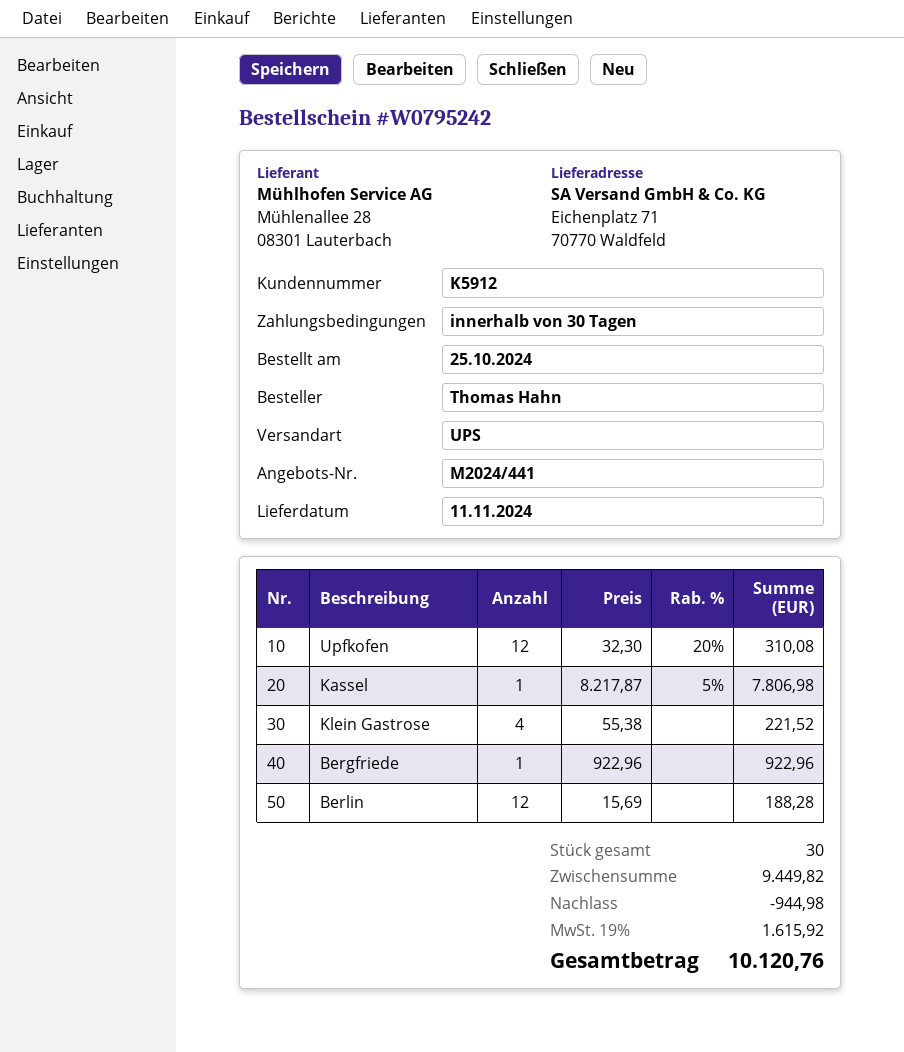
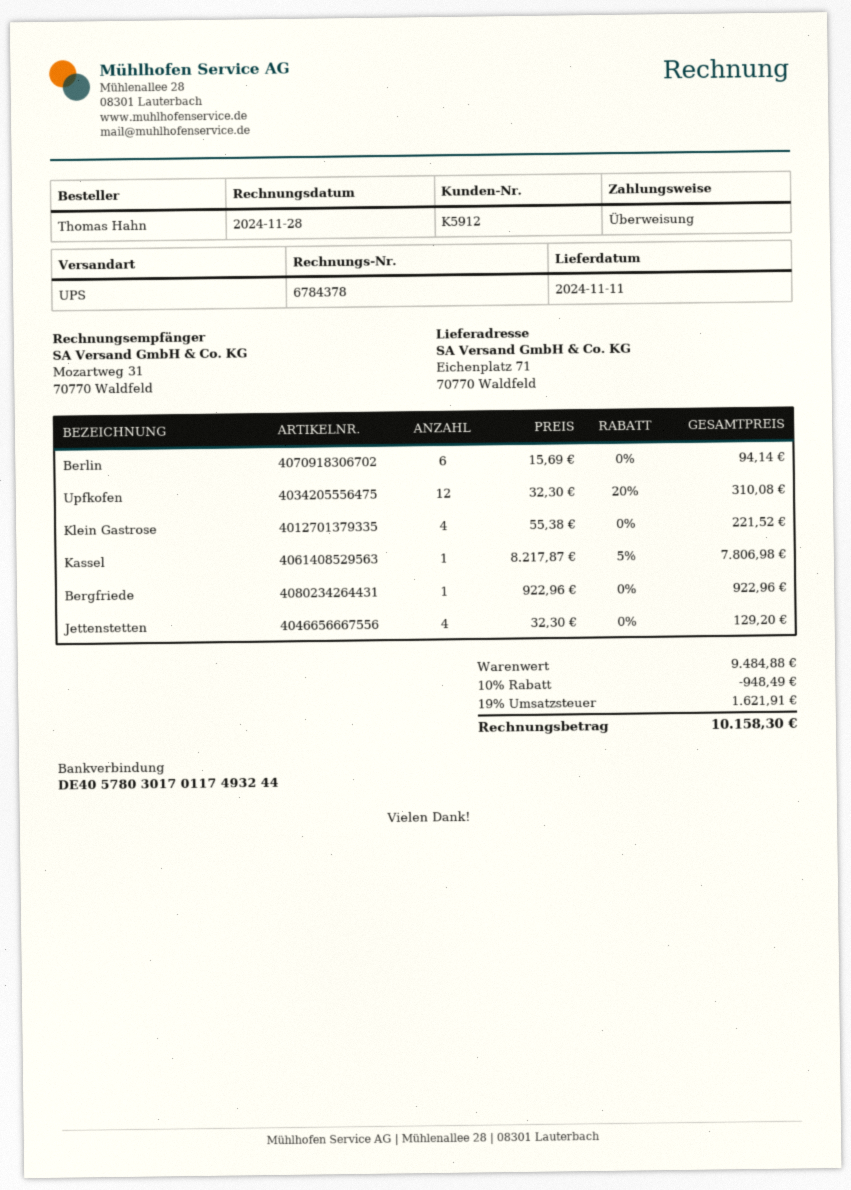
Berlin: 12 x 15.69 = 188.28 -> 6 x 15.69 = 94.14
Jettenstetten: none -> 4 x 32.30 = 129.20
subtotal: 9449.82 -> 9484.88
discount: 944.98 -> 948.49
tax: 19% = 1615.92 -> 19% = 1621.91
total: 10120.76 -> 10158.30

